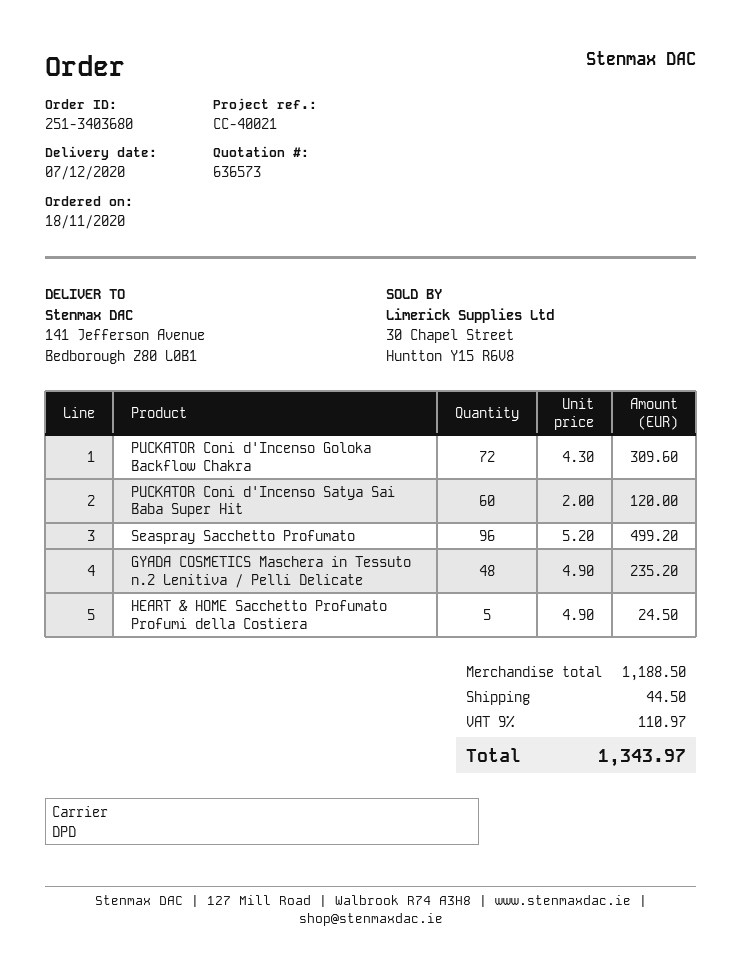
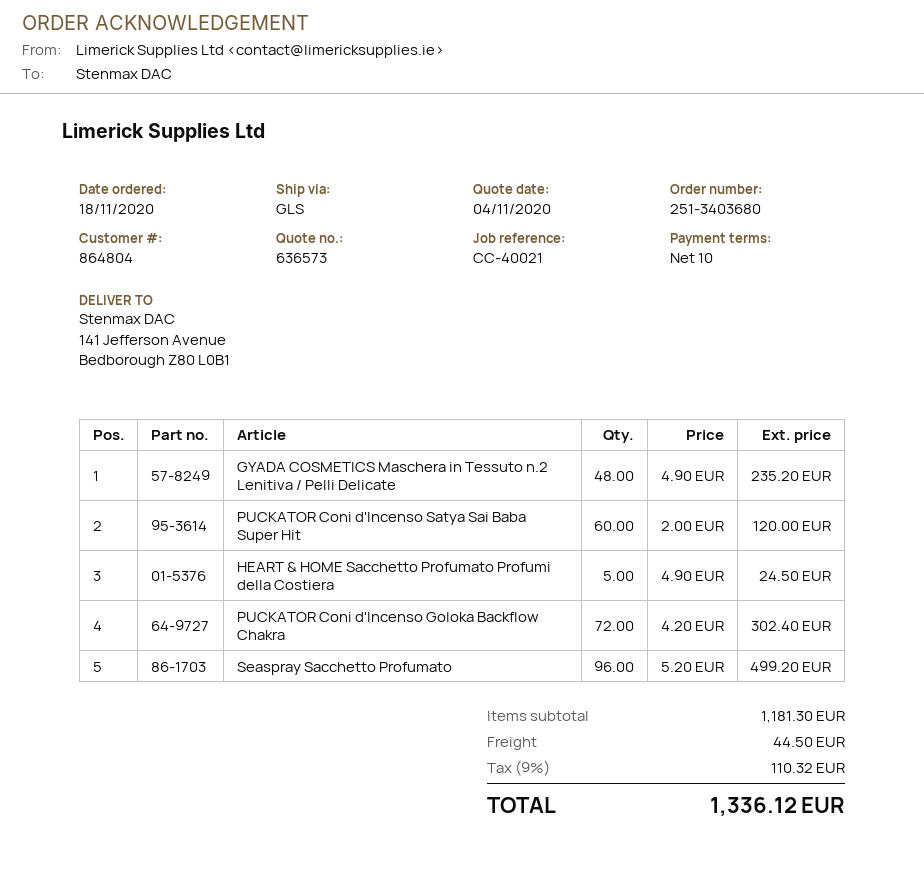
shipping method: DPD -> GLS
PUCKATOR Coni d'Incenso Goloka Backflow Chakra: 72 x 4.30 = 309.60 -> 72 x 4.20 = 302.40
subtotal: 1188.50 -> 1181.30
tax: 9% = 110.97 -> 9% = 110.32
total: 1343.97 -> 1336.12

